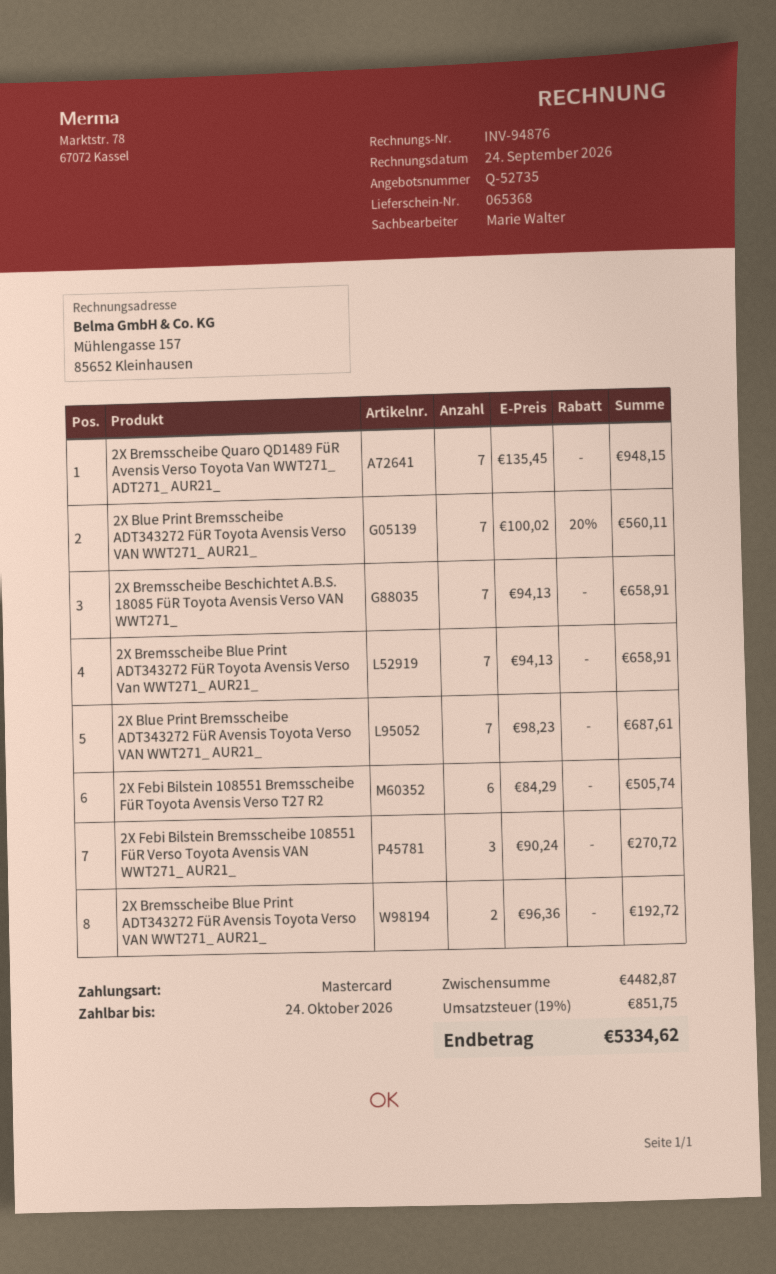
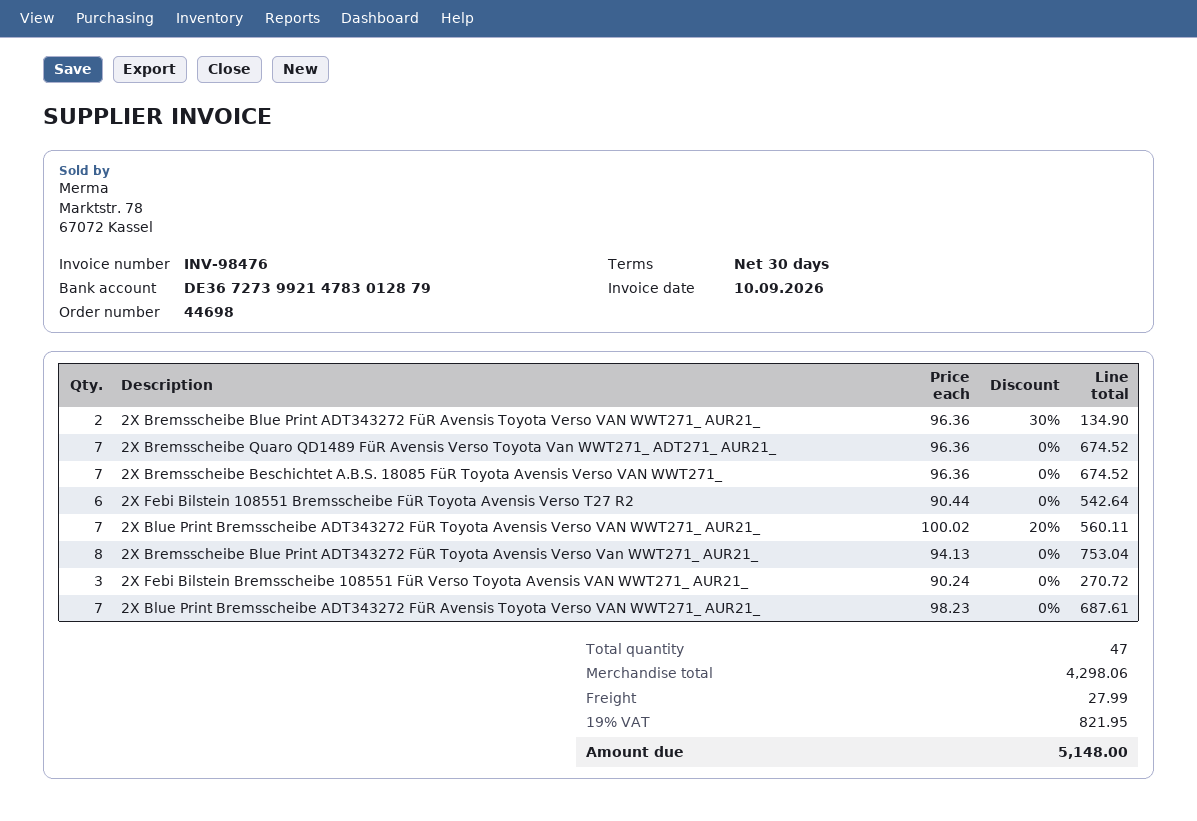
invoice number: INV-94876 -> INV-98476
invoice date: 2026-09-24 -> 2026-09-10
2X Bremsscheibe Quaro QD1489 FüR Avensis Verso Toyota Van WWT271_ ADT271_ AUR21_: 7 x 135.45 = 948.15 -> 7 x 96.36 = 674.52
2X Bremsscheibe Beschichtet A.B.S. 18085 FüR Toyota Avensis Verso VAN WWT271_: 7 x 94.13 = 658.91 -> 7 x 96.36 = 674.52
2X Bremsscheibe Blue Print ADT343272 FüR Toyota Avensis Verso Van WWT271_ AUR21_: 7 x 94.13 = 658.91 -> 8 x 94.13 = 753.04
2X Febi Bilstein 108551 Bremsscheibe FüR Toyota Avensis Verso T27 R2: 6 x 84.29 = 505.74 -> 6 x 90.44 = 542.64
2X Bremsscheibe Blue Print ADT343272 FüR Avensis Toyota Verso VAN WWT271_ AUR21_: 2 x 96.36 = 192.72 -> 2 x 96.36 - 30% = 134.90
subtotal: 4482.87 -> 4298.06
shipping: none -> 27.99
tax: 19% = 851.75 -> 19% = 821.95
total: 5334.62 -> 5148.00

